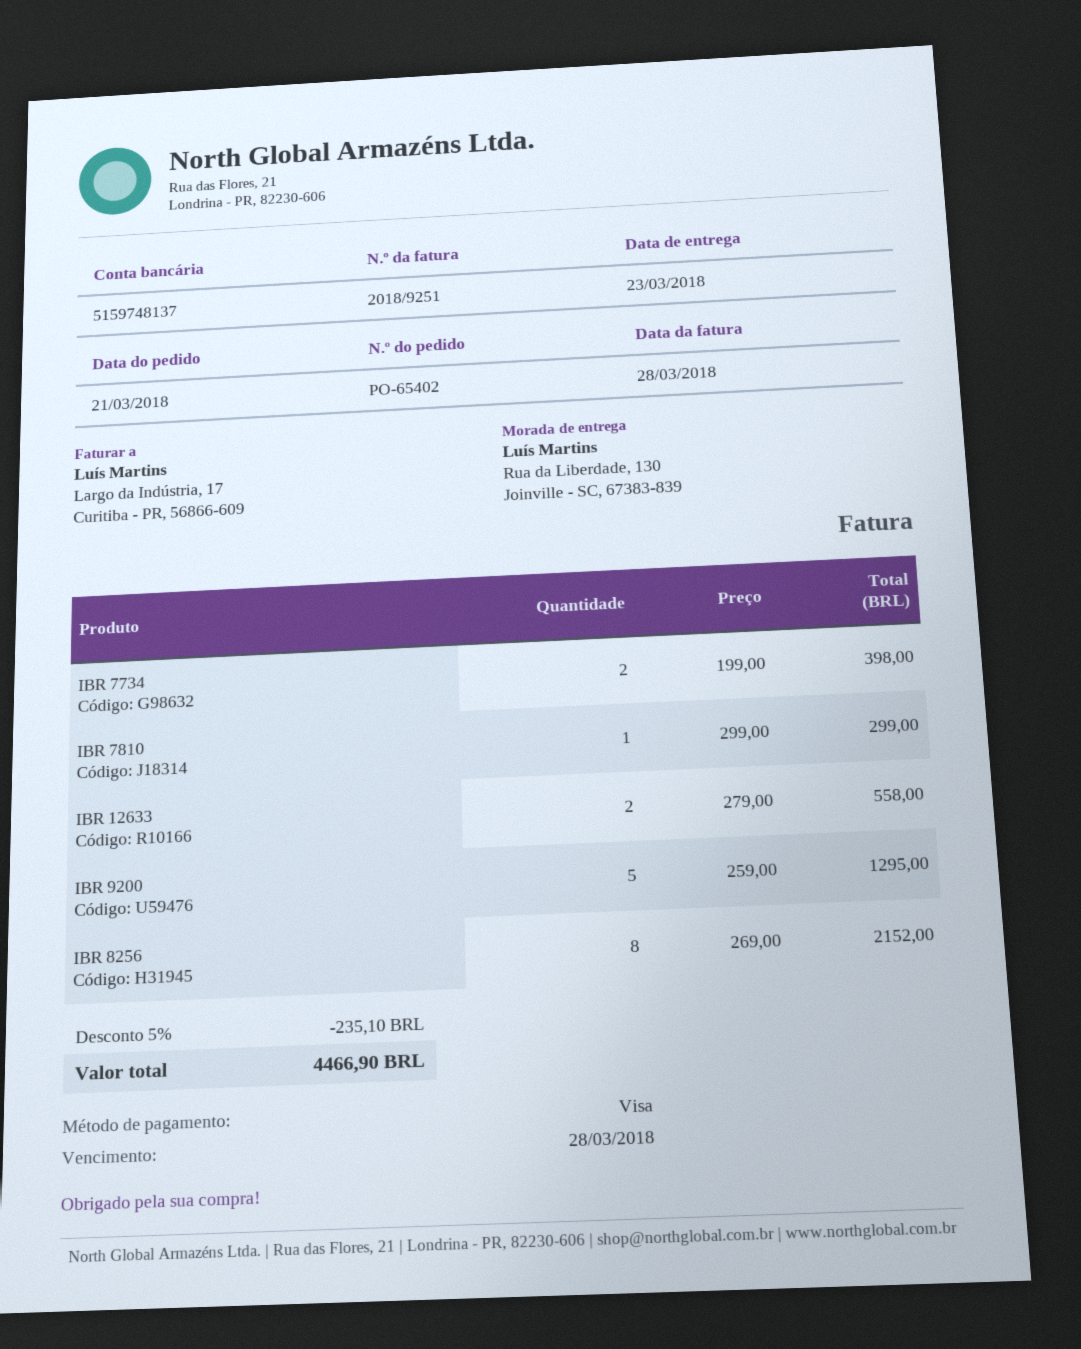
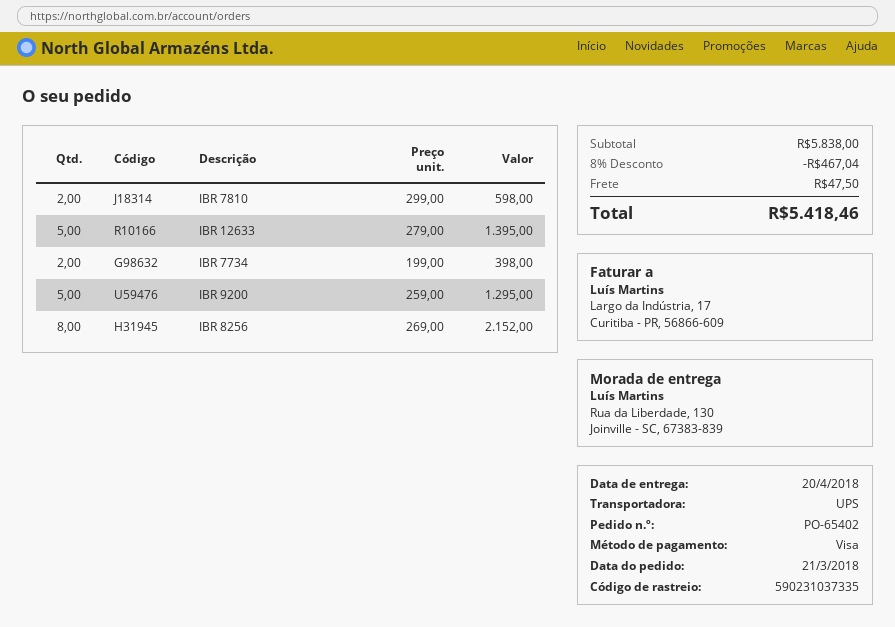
delivery date: 2018-03-23 -> 2018-04-20
IBR 7810: 1 x 299.00 = 299.00 -> 2 x 299.00 = 598.00
IBR 12633: 2 x 279.00 = 558.00 -> 5 x 279.00 = 1395.00
discount: 5% = 235.10 -> 8% = 467.04
shipping: none -> 47.50
total: 4466.90 -> 5418.46

